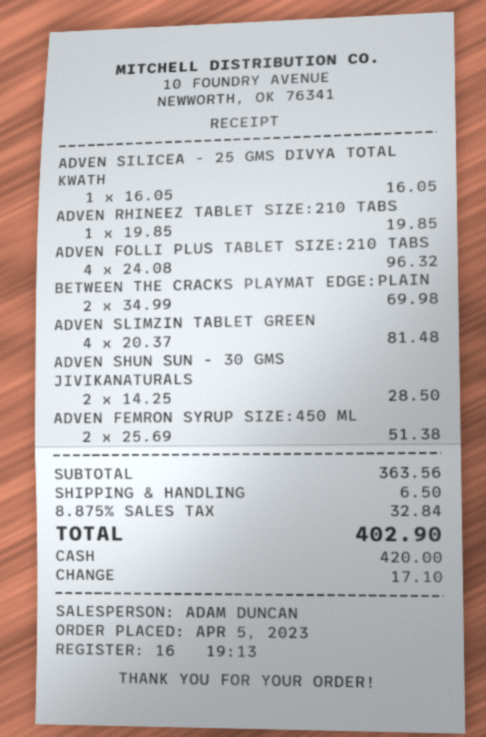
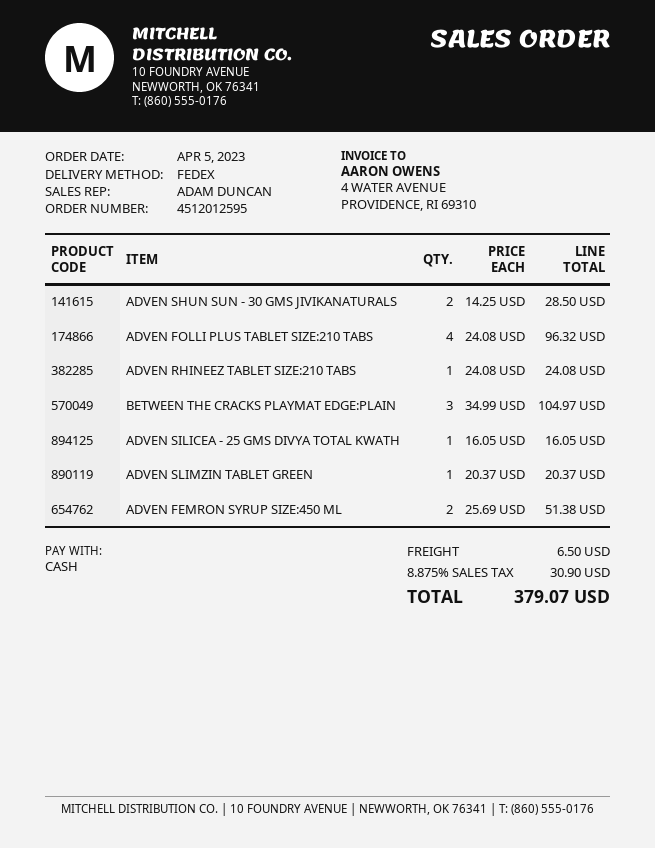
ADVEN RHINEEZ TABLET SIZE:210 TABS: 1 x 19.85 = 19.85 -> 1 x 24.08 = 24.08
BETWEEN THE CRACKS PLAYMAT EDGE:PLAIN: 2 x 34.99 = 69.98 -> 3 x 34.99 = 104.97
ADVEN SLIMZIN TABLET GREEN: 4 x 20.37 = 81.48 -> 1 x 20.37 = 20.37
tax: 8.875% = 32.84 -> 8.875% = 30.90
total: 402.90 -> 379.07

